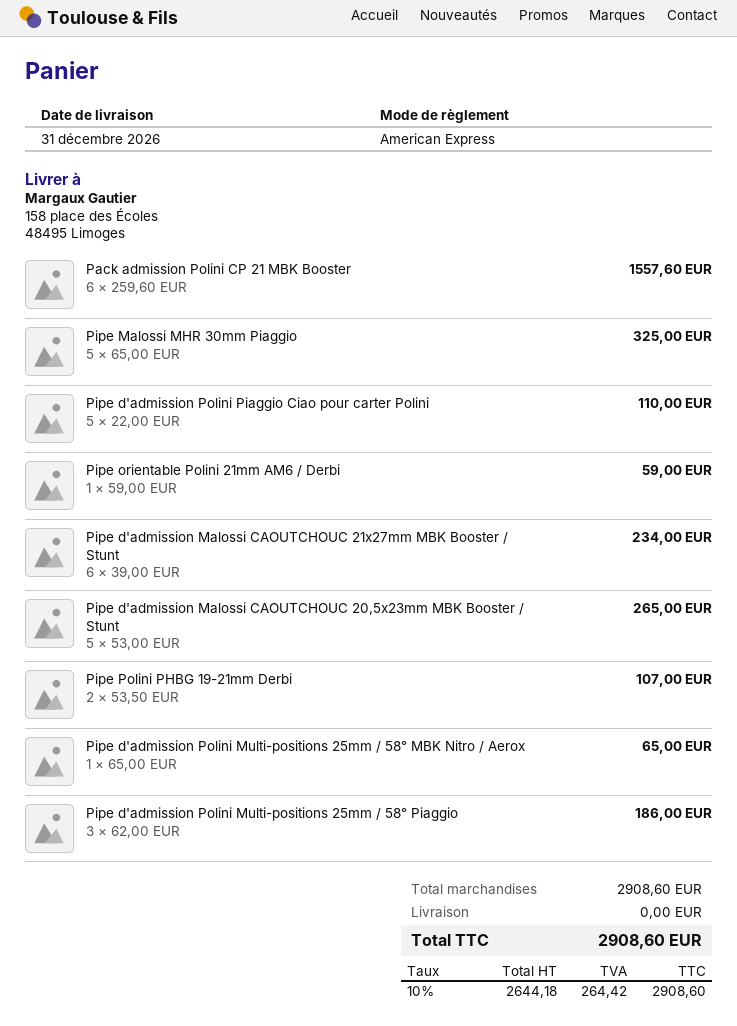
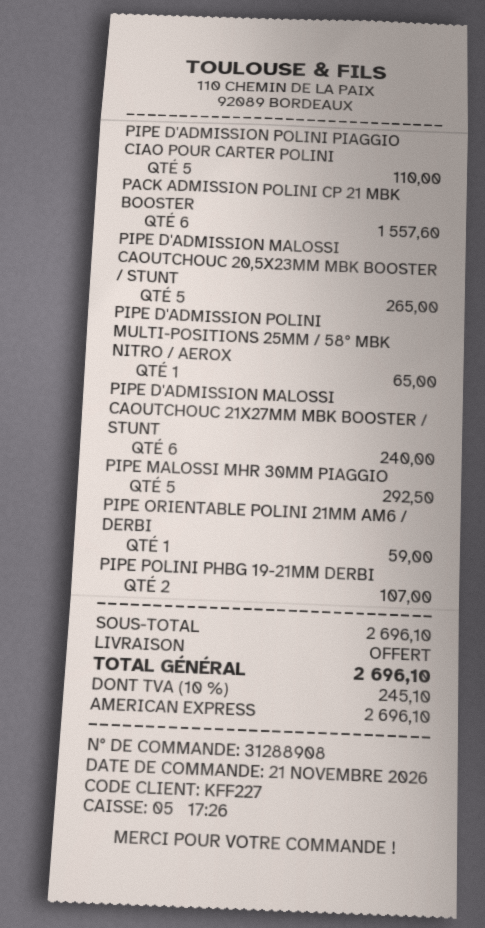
Pipe Malossi MHR 30mm Piaggio: 5 for 325.00 -> 5 for 292.50
Pipe d'admission Malossi CAOUTCHOUC 21x27mm MBK Booster / Stunt: 6 for 234.00 -> 6 for 240.00
Pipe d'admission Polini Multi-positions 25mm / 58° Piaggio: 3 for 186.00 -> none
subtotal: 2908.60 -> 2696.10
tax: 10% = 264.42 -> 10% = 245.10
total: 2908.60 -> 2696.10

